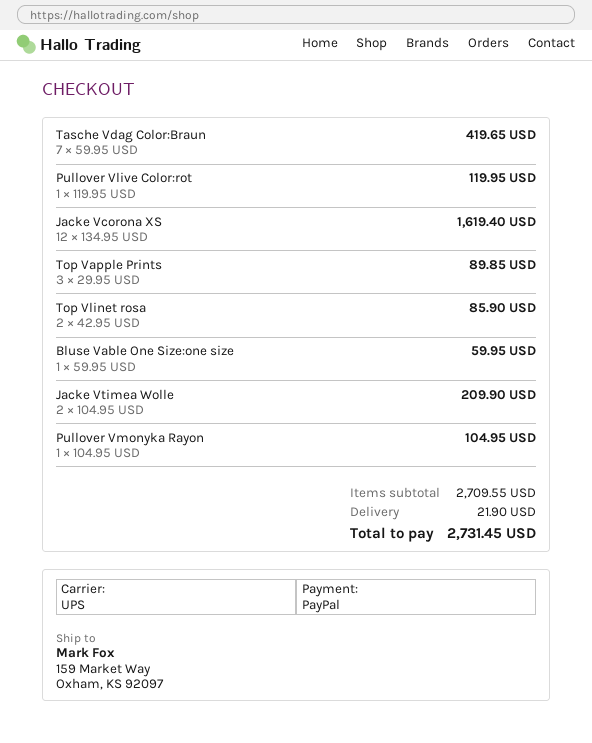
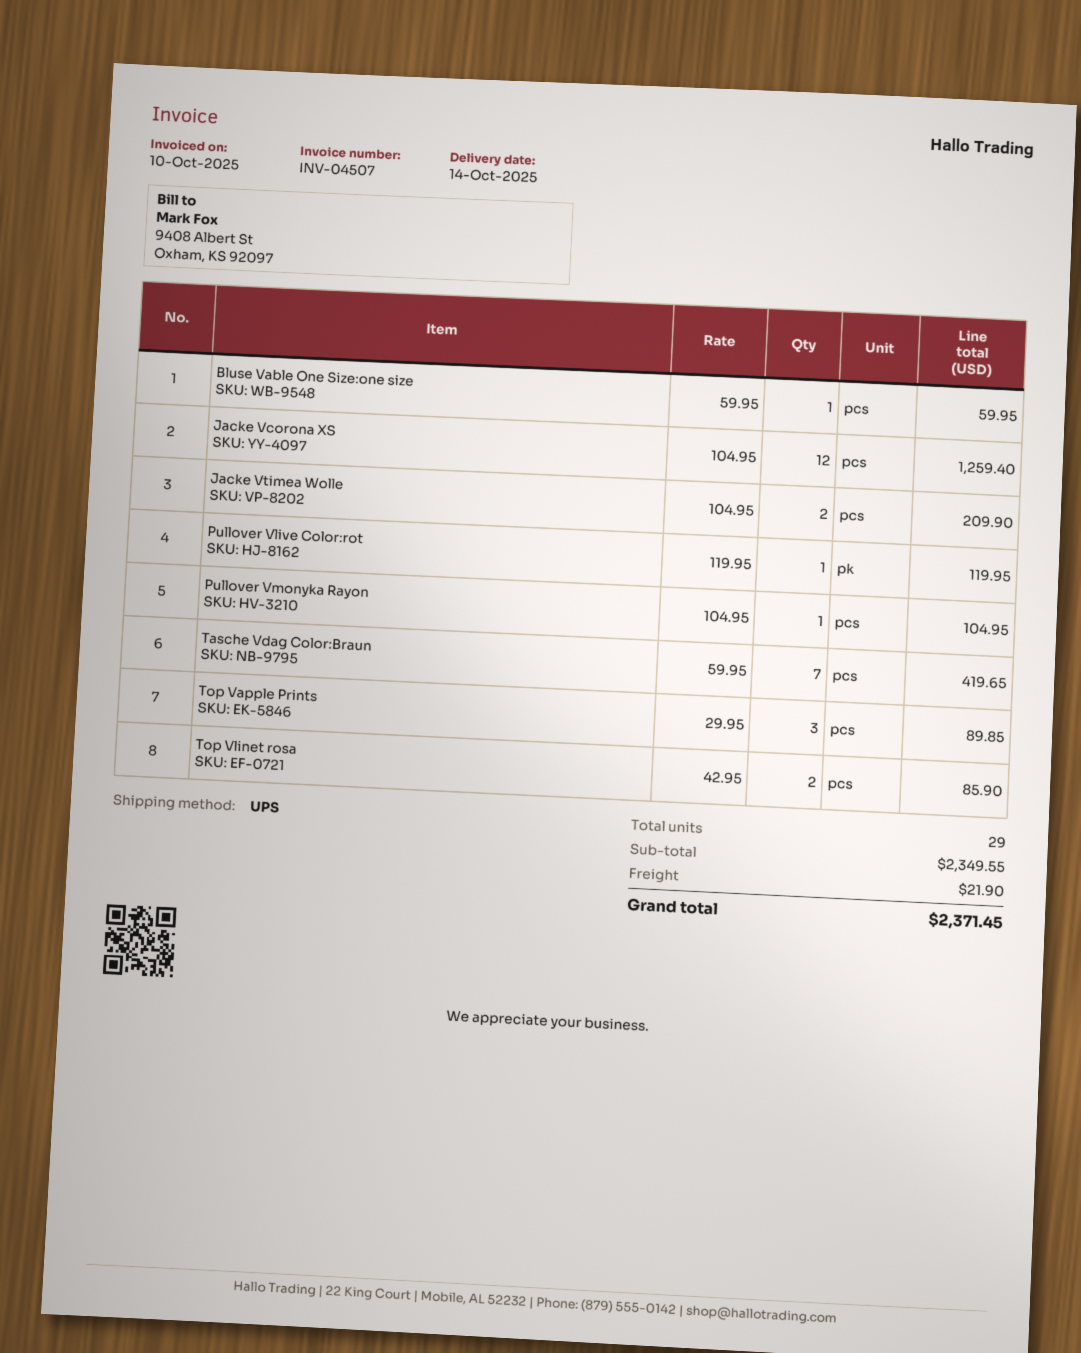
Jacke Vcorona XS: 12 x 134.95 = 1619.40 -> 12 x 104.95 = 1259.40
subtotal: 2709.55 -> 2349.55
total: 2731.45 -> 2371.45

